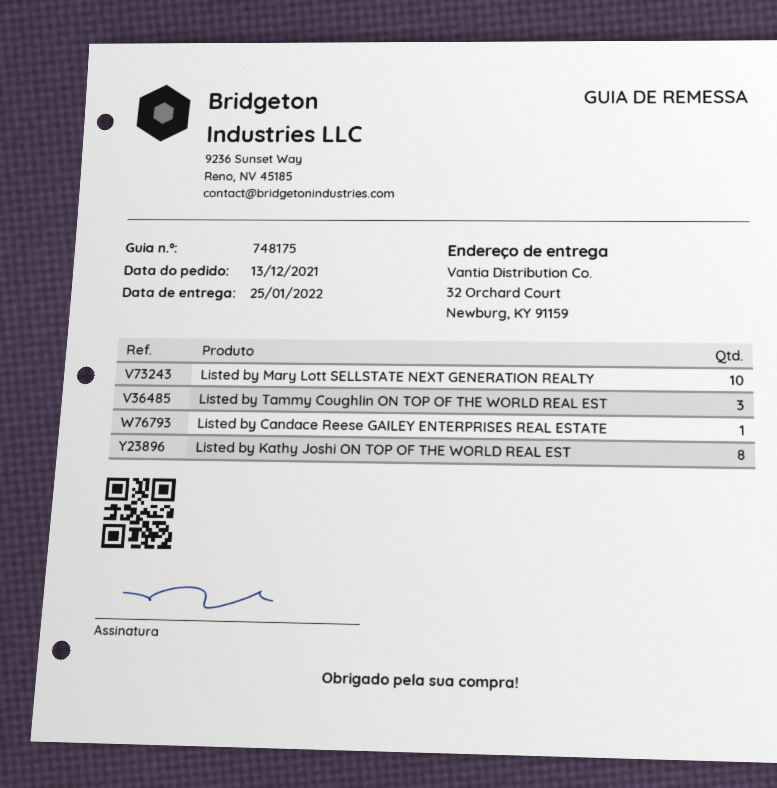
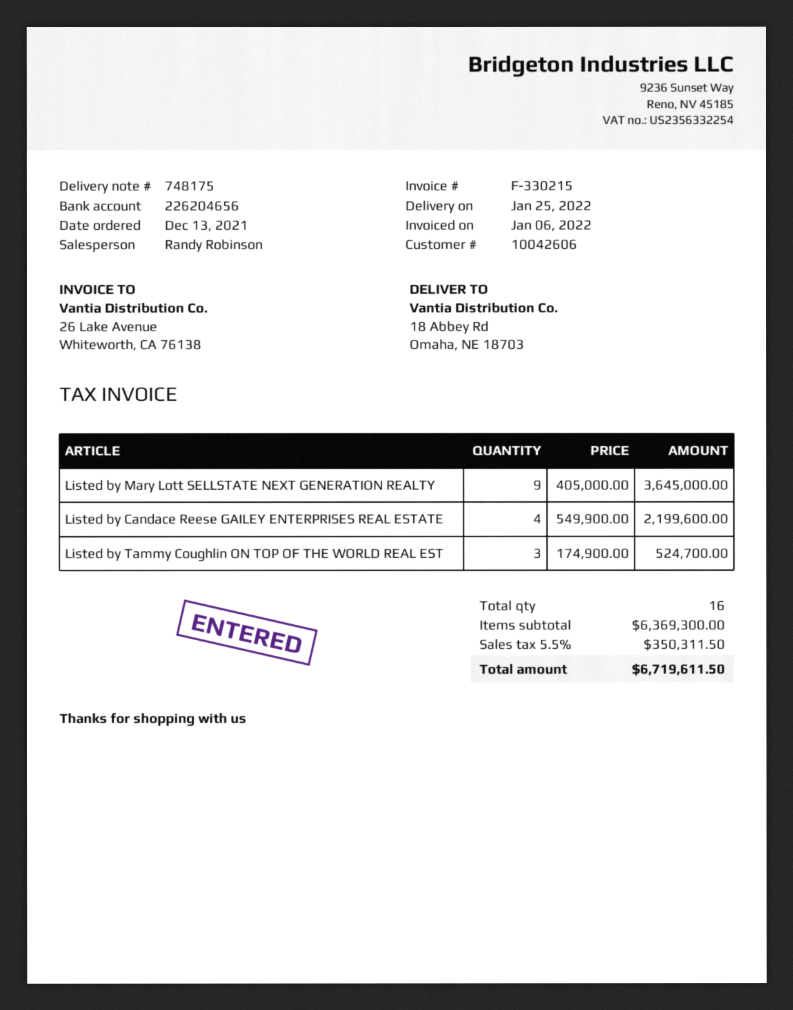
ship to: 32 Orchard Court, Newburg, KY 91159 -> 18 Abbey Rd, Omaha, NE 18703
Listed by Mary Lott SELLSTATE NEXT GENERATION REALTY: 10 -> 9
Listed by Candace Reese GAILEY ENTERPRISES REAL ESTATE: 1 -> 4
Listed by Kathy Joshi ON TOP OF THE WORLD REAL EST: 8 -> none

